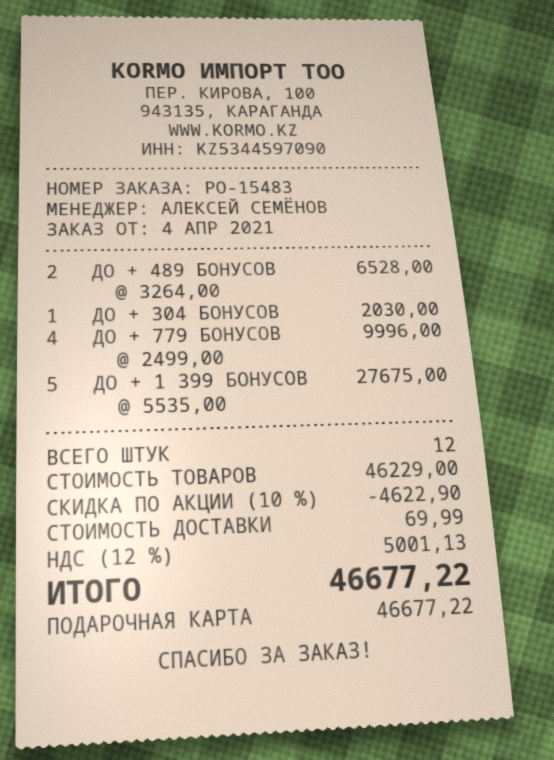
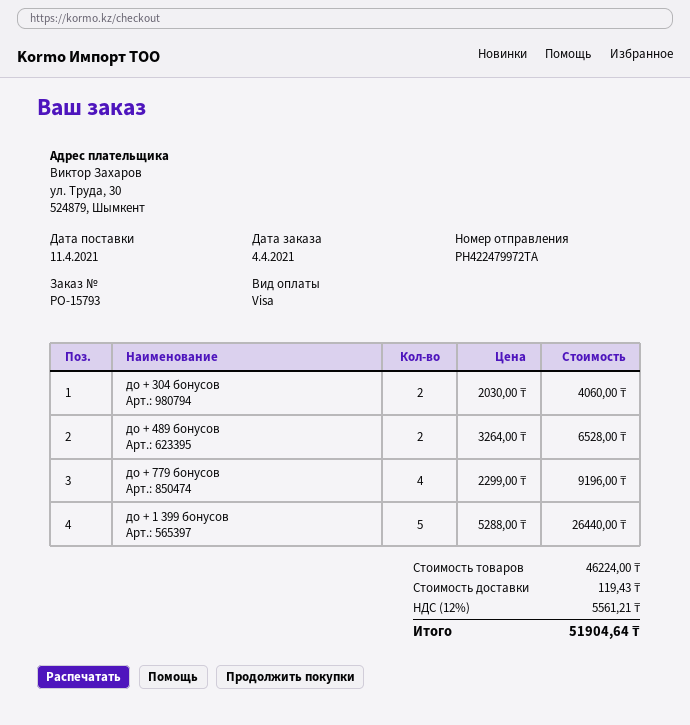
order number: PO-15483 -> PO-15793
payment method: gift card -> Visa
ДО + 304 БОНУСОВ: 1 x 2030.00 = 2030.00 -> 2 x 2030.00 = 4060.00
ДО + 779 БОНУСОВ: 4 x 2499.00 = 9996.00 -> 4 x 2299.00 = 9196.00
ДО + 1 399 БОНУСОВ: 5 x 5535.00 = 27675.00 -> 5 x 5288.00 = 26440.00
subtotal: 46229.00 -> 46224.00
discount: 10% = 4622.90 -> none
shipping: 69.99 -> 119.43
tax: 12% = 5001.13 -> 12% = 5561.21
total: 46677.22 -> 51904.64

